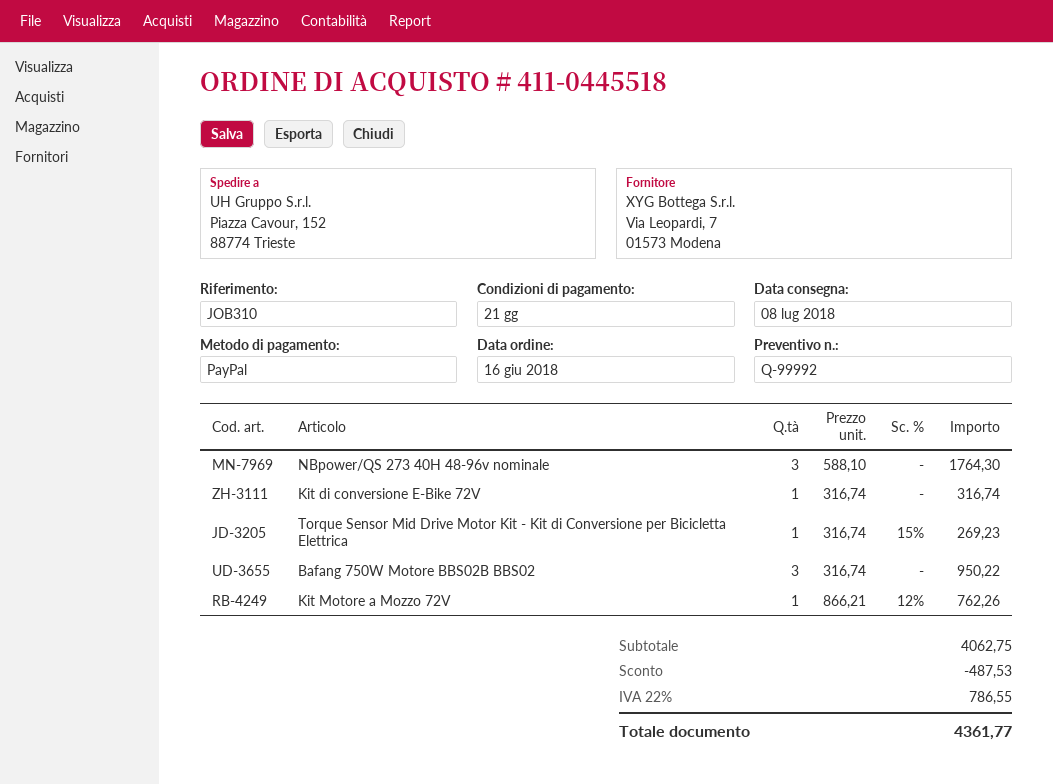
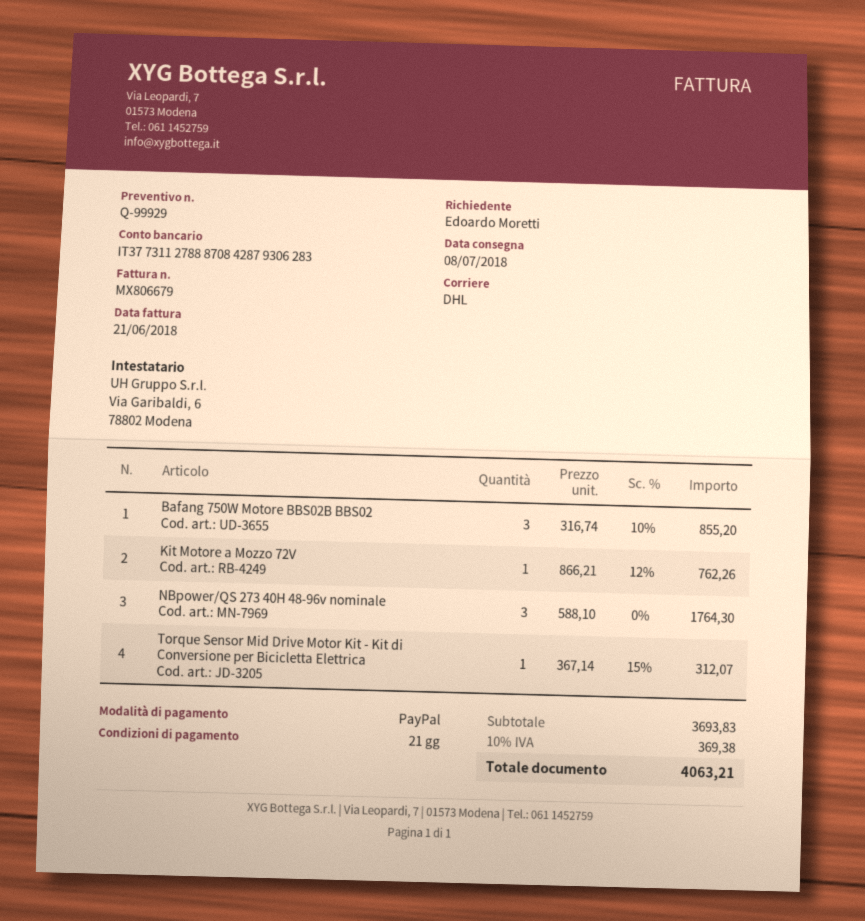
quote number: Q-99992 -> Q-99929
Kit di conversione E-Bike 72V: 1 x 316.74 = 316.74 -> none
Torque Sensor Mid Drive Motor Kit - Kit di Conversione per Bicicletta Elettrica: 1 x 316.74 - 15% = 269.23 -> 1 x 367.14 - 15% = 312.07
Bafang 750W Motore BBS02B BBS02: 3 x 316.74 = 950.22 -> 3 x 316.74 - 10% = 855.20
subtotal: 4062.75 -> 3693.83
discount: 487.53 -> none
tax: 22% = 786.55 -> 10% = 369.38
total: 4361.77 -> 4063.21

